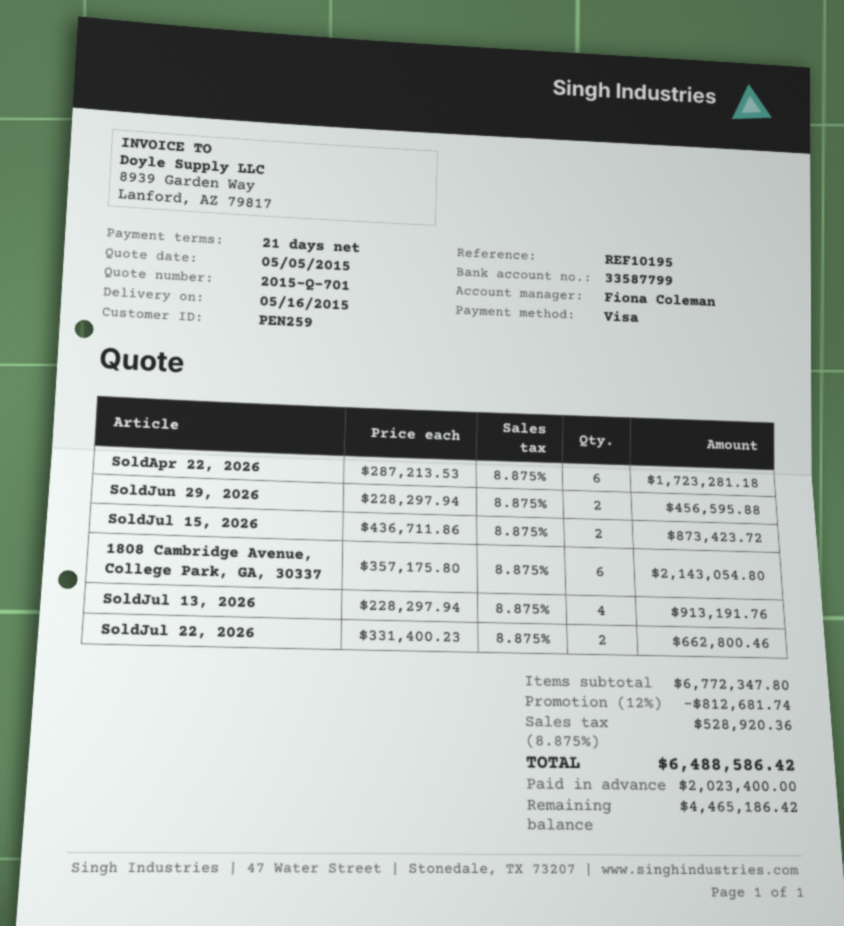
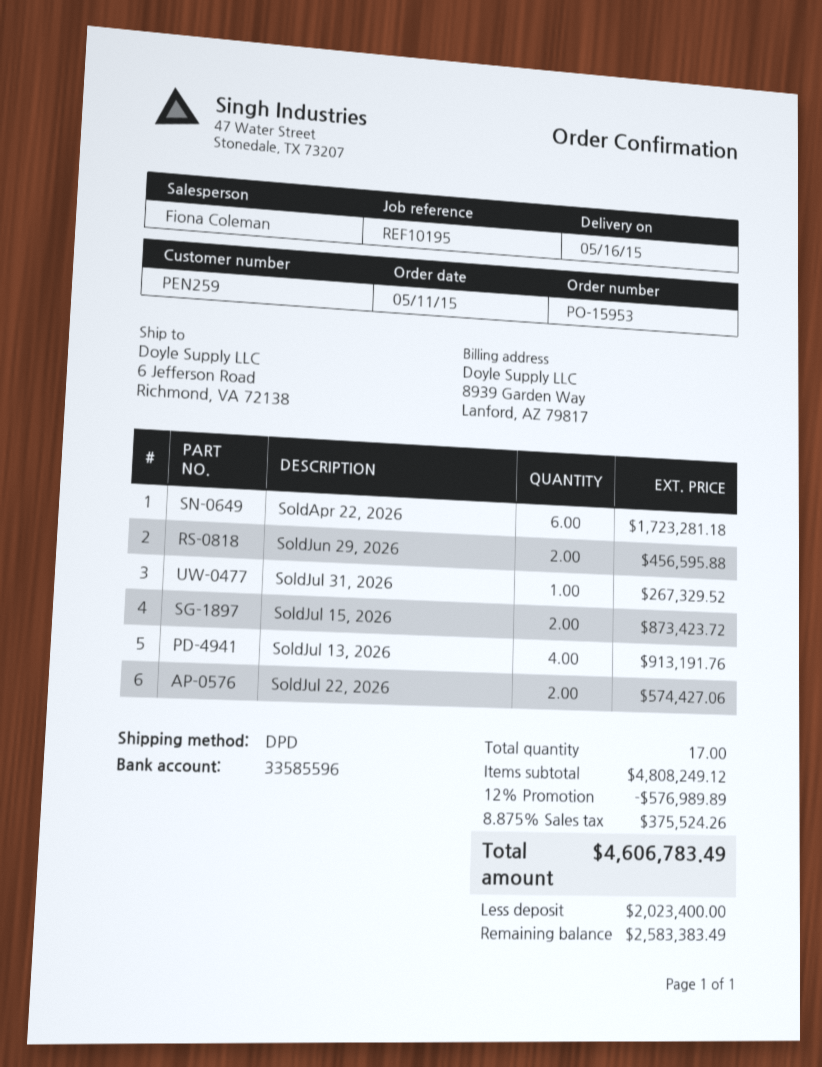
bank account: 33587799 -> 33585596
1808 Cambridge Avenue, College Park, GA, 30337: 6 for 2143054.80 -> none
SoldJul 22, 2026: 2 for 662800.46 -> 2 for 574427.06
SoldJul 31, 2026: none -> 1 for 267329.52
subtotal: 6772347.80 -> 4808249.12
discount: 12% = 812681.74 -> 12% = 576989.89
tax: 8.875% = 528920.36 -> 8.875% = 375524.26
total: 6488586.42 -> 4606783.49
balance: 4465186.42 -> 2583383.49

